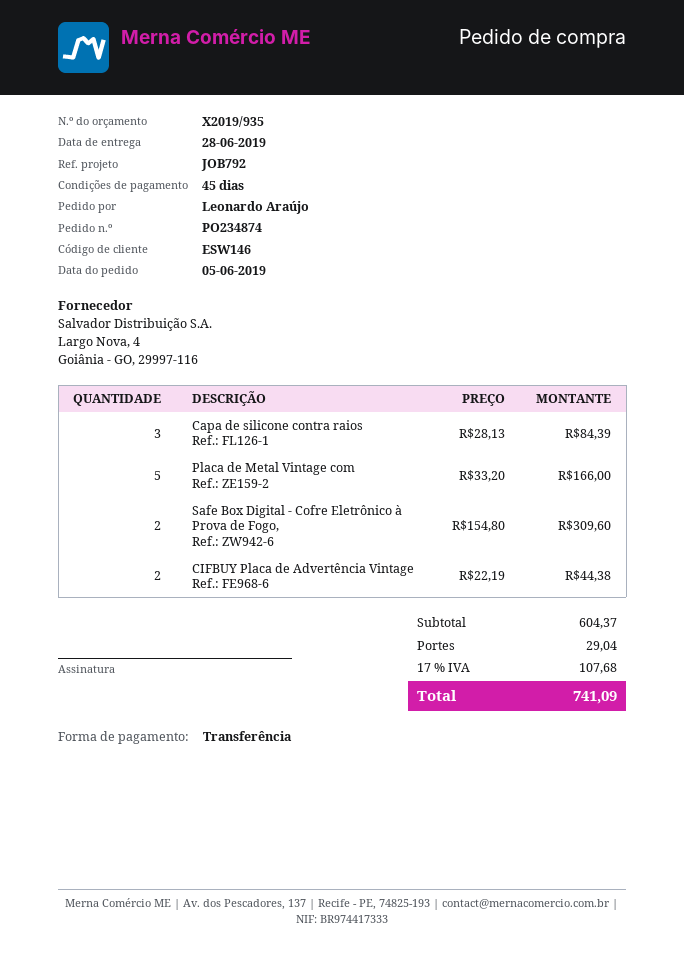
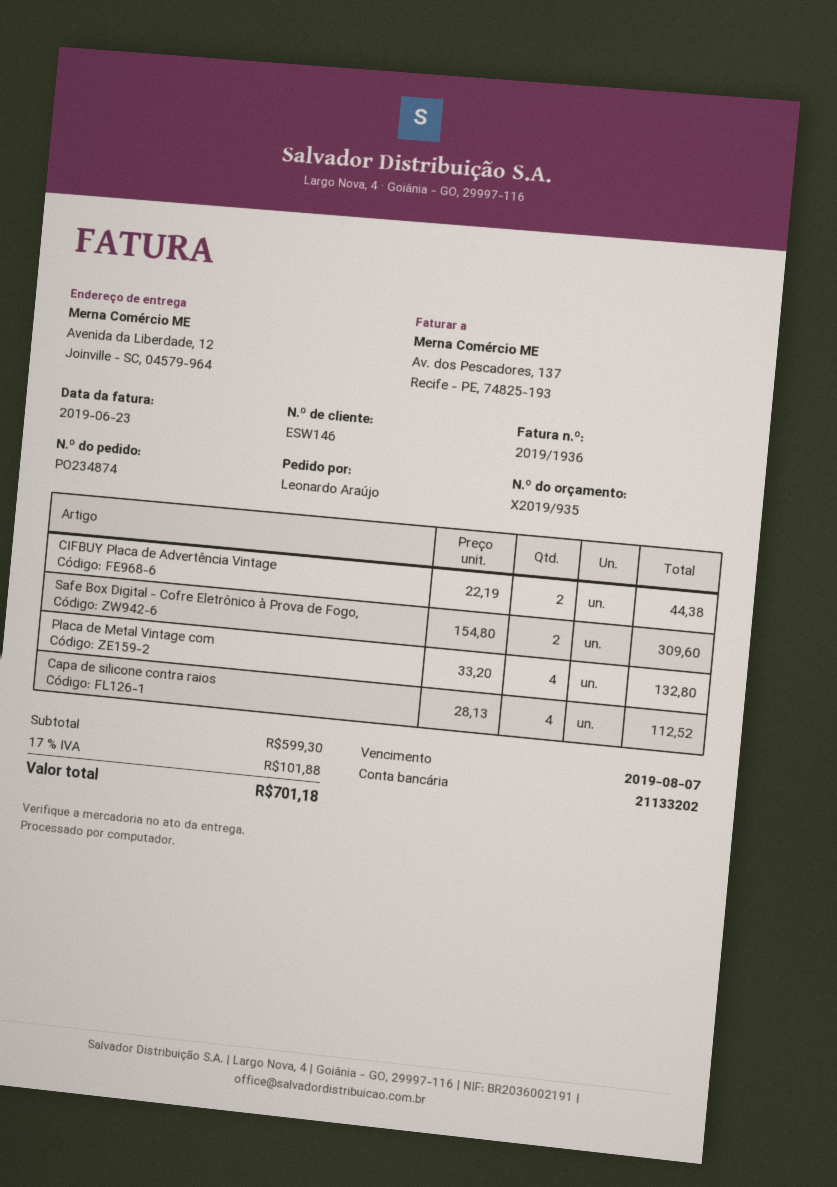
Capa de silicone contra raios: 3 x 28.13 = 84.39 -> 4 x 28.13 = 112.52
Placa de Metal Vintage com: 5 x 33.20 = 166.00 -> 4 x 33.20 = 132.80
subtotal: 604.37 -> 599.30
shipping: 29.04 -> none
tax: 17% = 107.68 -> 17% = 101.88
total: 741.09 -> 701.18

